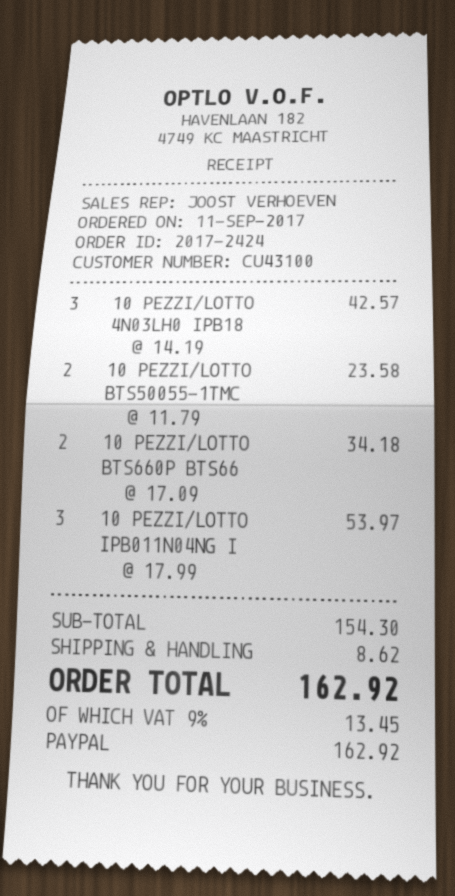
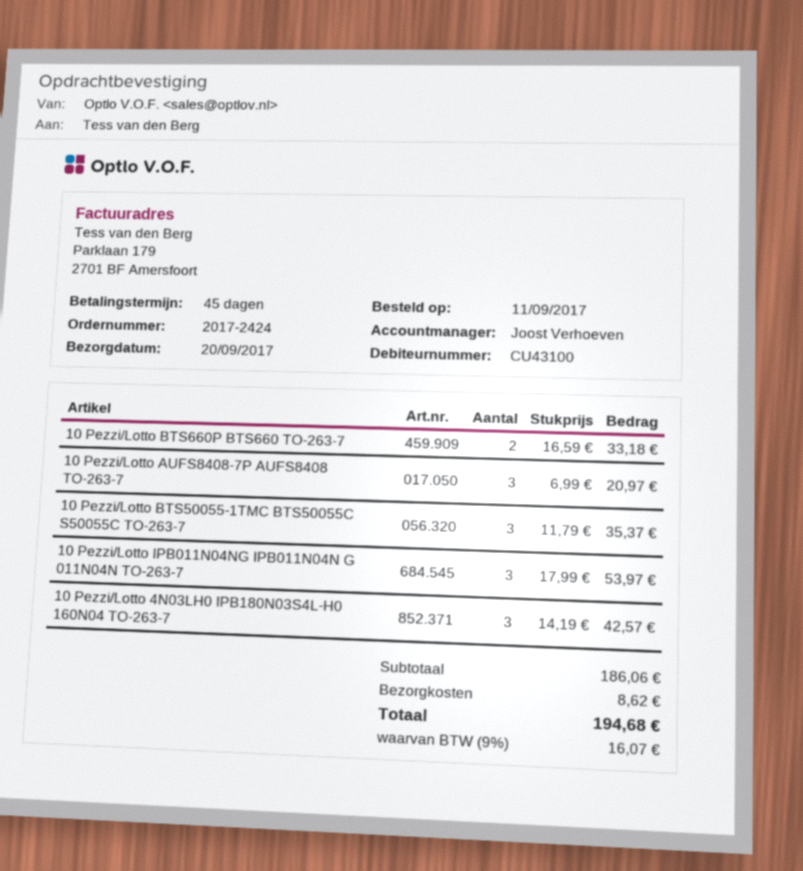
10 PEZZI/LOTTO BTS50055-1TMC: 2 x 11.79 = 23.58 -> 3 x 11.79 = 35.37
10 PEZZI/LOTTO BTS660P BTS66: 2 x 17.09 = 34.18 -> 2 x 16.59 = 33.18
10 Pezzi/Lotto AUFS8408-7P AUFS8408 TO-263-7: none -> 3 x 6.99 = 20.97
subtotal: 154.30 -> 186.06
tax: 9% = 13.45 -> 9% = 16.07
total: 162.92 -> 194.68

